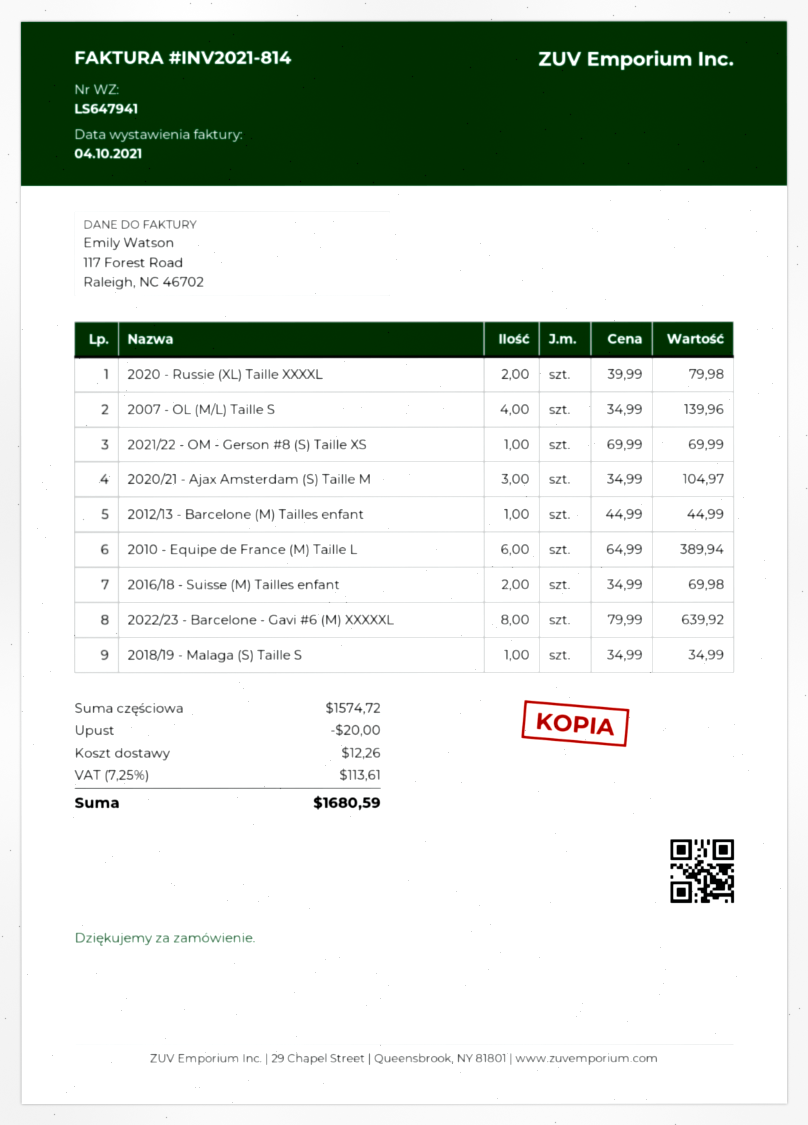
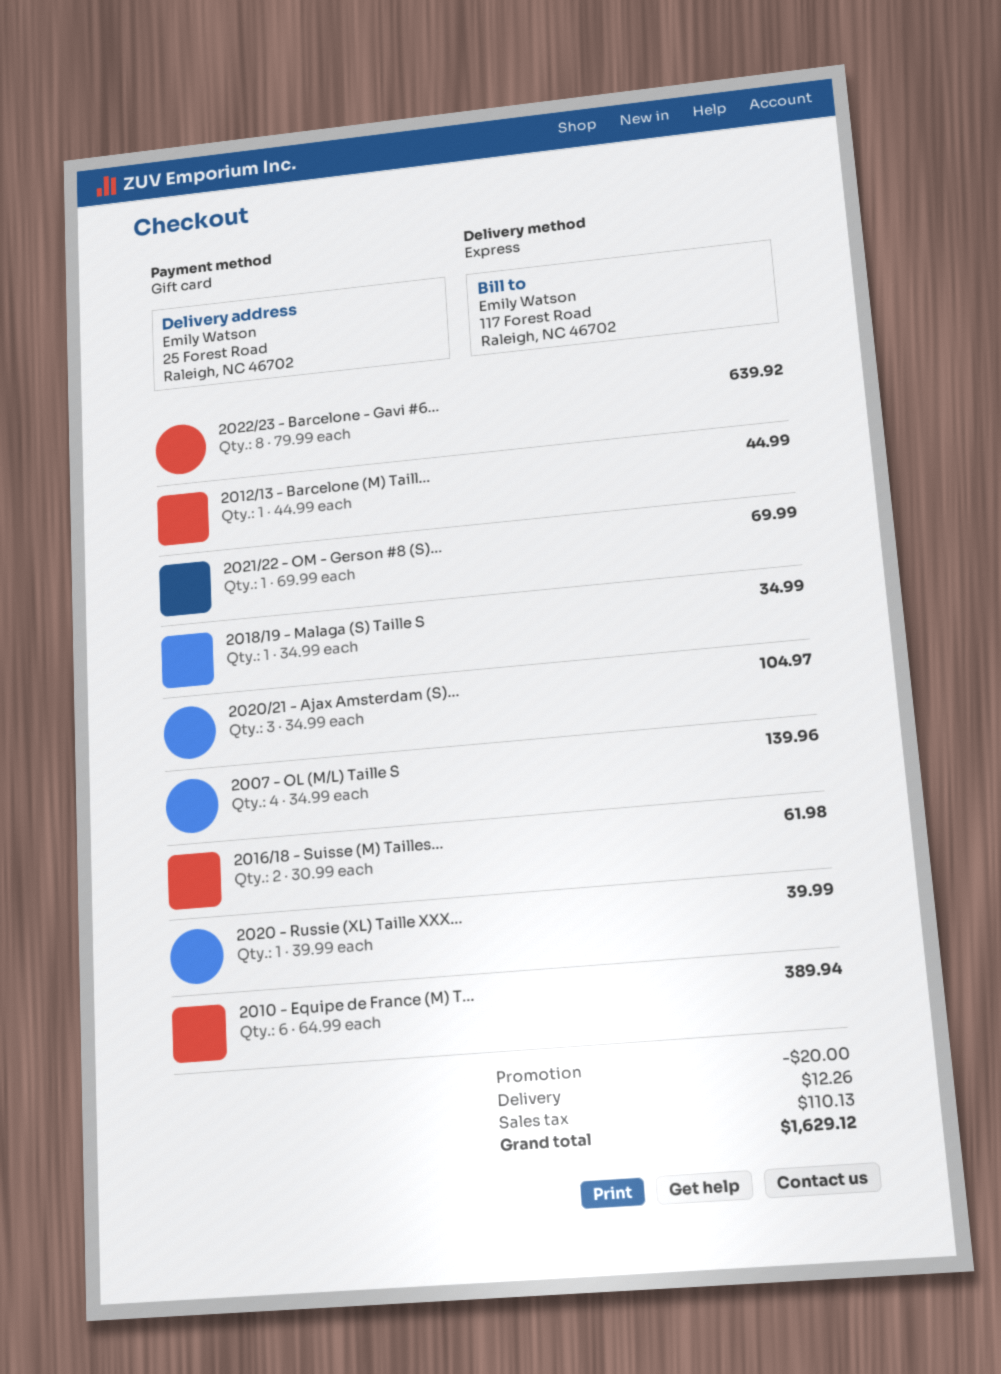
2020 - Russie (XL) Taille XXXXL: 2 x 39.99 = 79.98 -> 1 x 39.99 = 39.99
2016/18 - Suisse (M) Tailles enfant: 2 x 34.99 = 69.98 -> 2 x 30.99 = 61.98
tax: 113.61 -> 110.13
total: 1680.59 -> 1629.12

